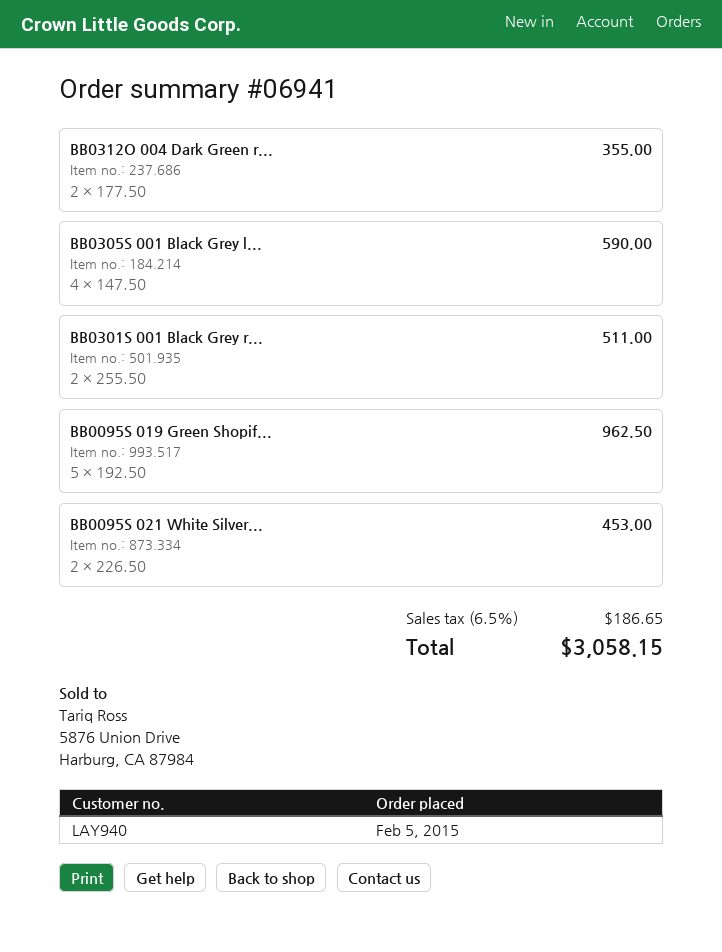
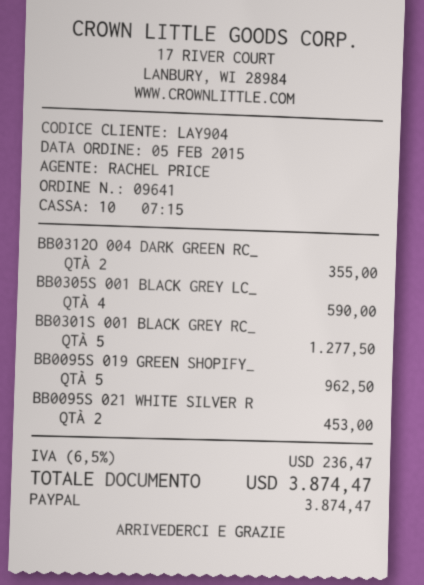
order number: 06941 -> 09641
customer number: LAY940 -> LAY904
BB0301S 001 Black Grey r...: 2 for 511.00 -> 5 for 1277.50
tax: 6.5% = 186.65 -> 6.5% = 236.47
total: 3058.15 -> 3874.47

